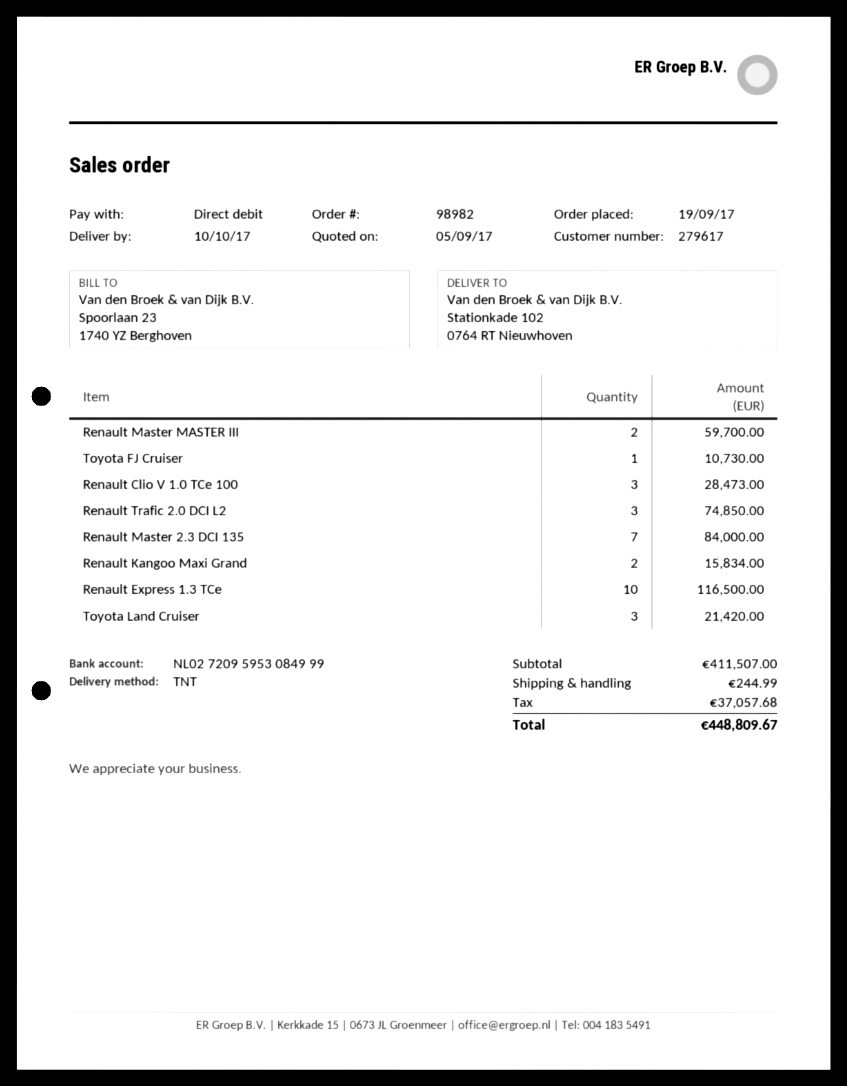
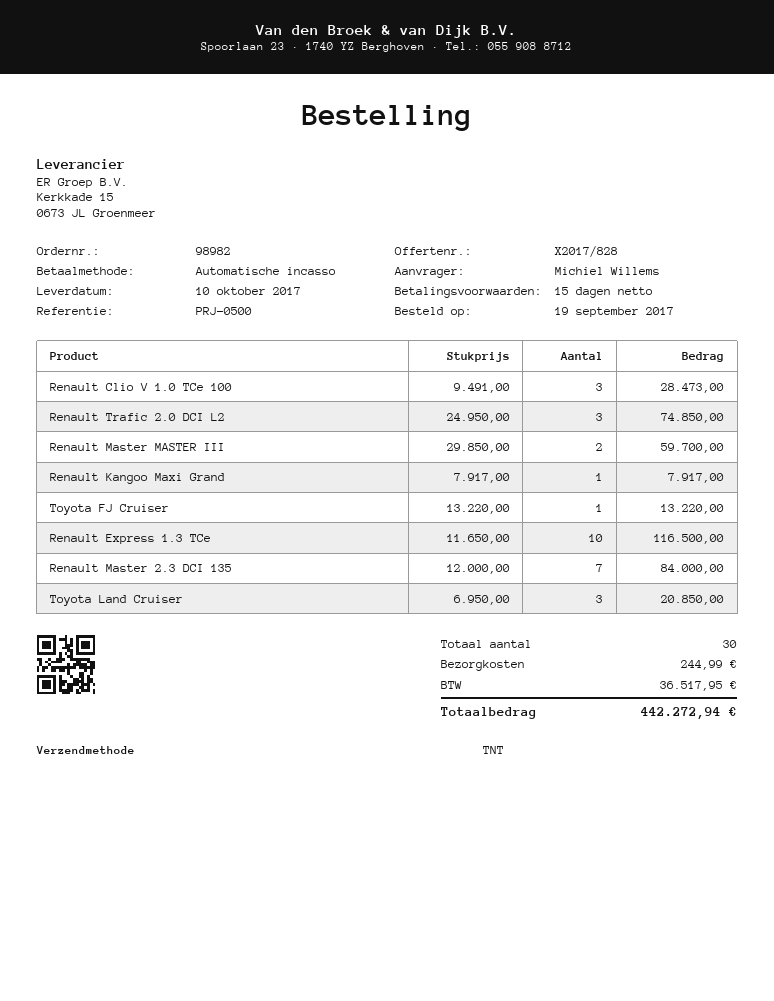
Toyota FJ Cruiser: 1 for 10730.00 -> 1 for 13220.00
Renault Kangoo Maxi Grand: 2 for 15834.00 -> 1 for 7917.00
Toyota Land Cruiser: 3 for 21420.00 -> 3 for 20850.00
tax: 37057.68 -> 36517.95
total: 448809.67 -> 442272.94

